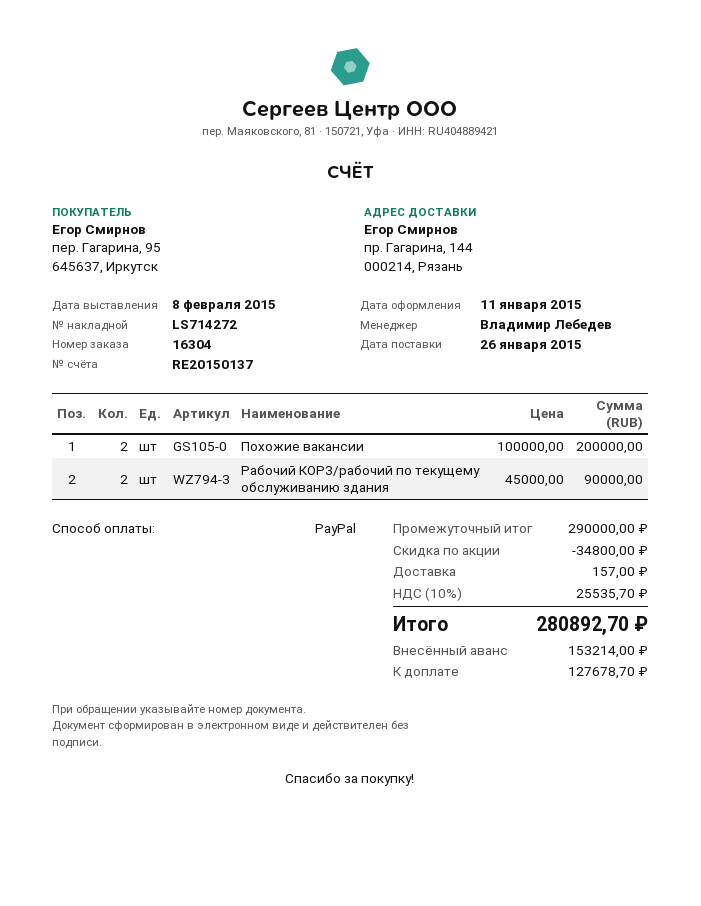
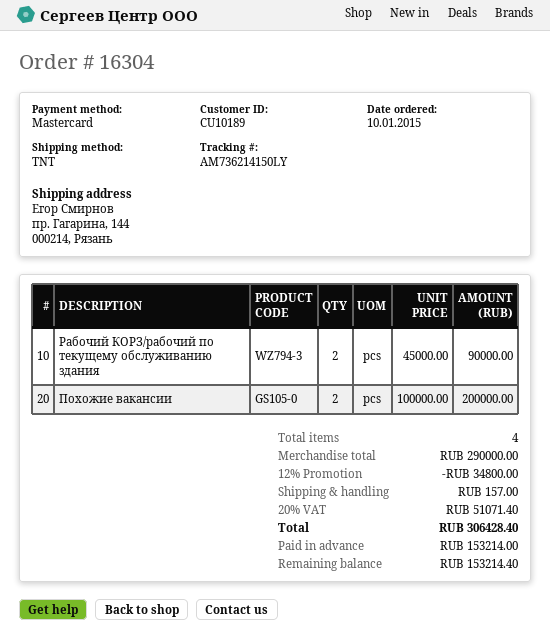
order date: 2015-01-11 -> 2015-01-10
payment method: PayPal -> Mastercard
tax: 10% = 25535.70 -> 20% = 51071.40
total: 280892.70 -> 306428.40
balance: 127678.70 -> 153214.40

